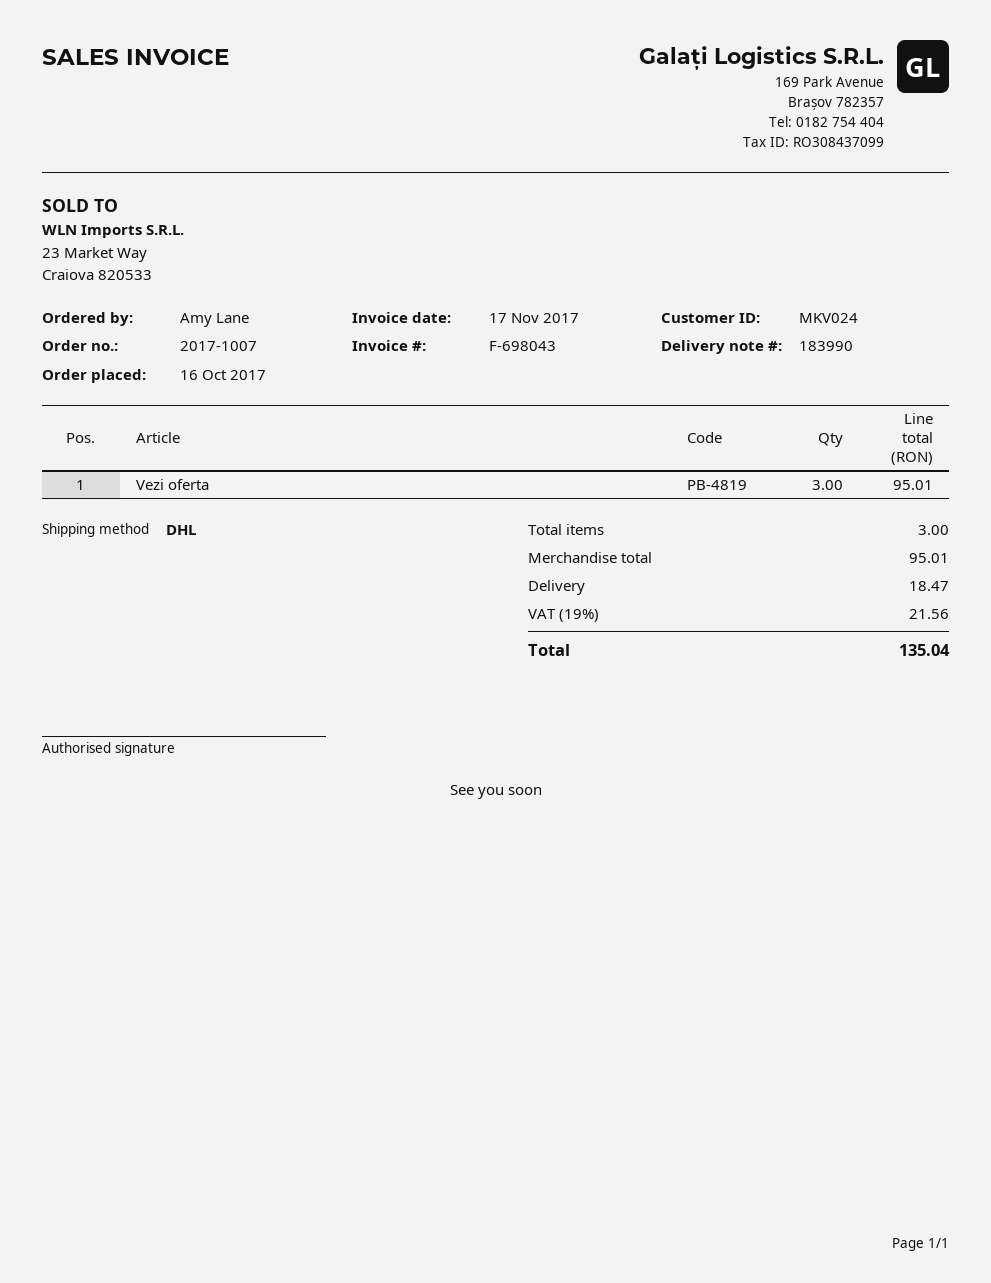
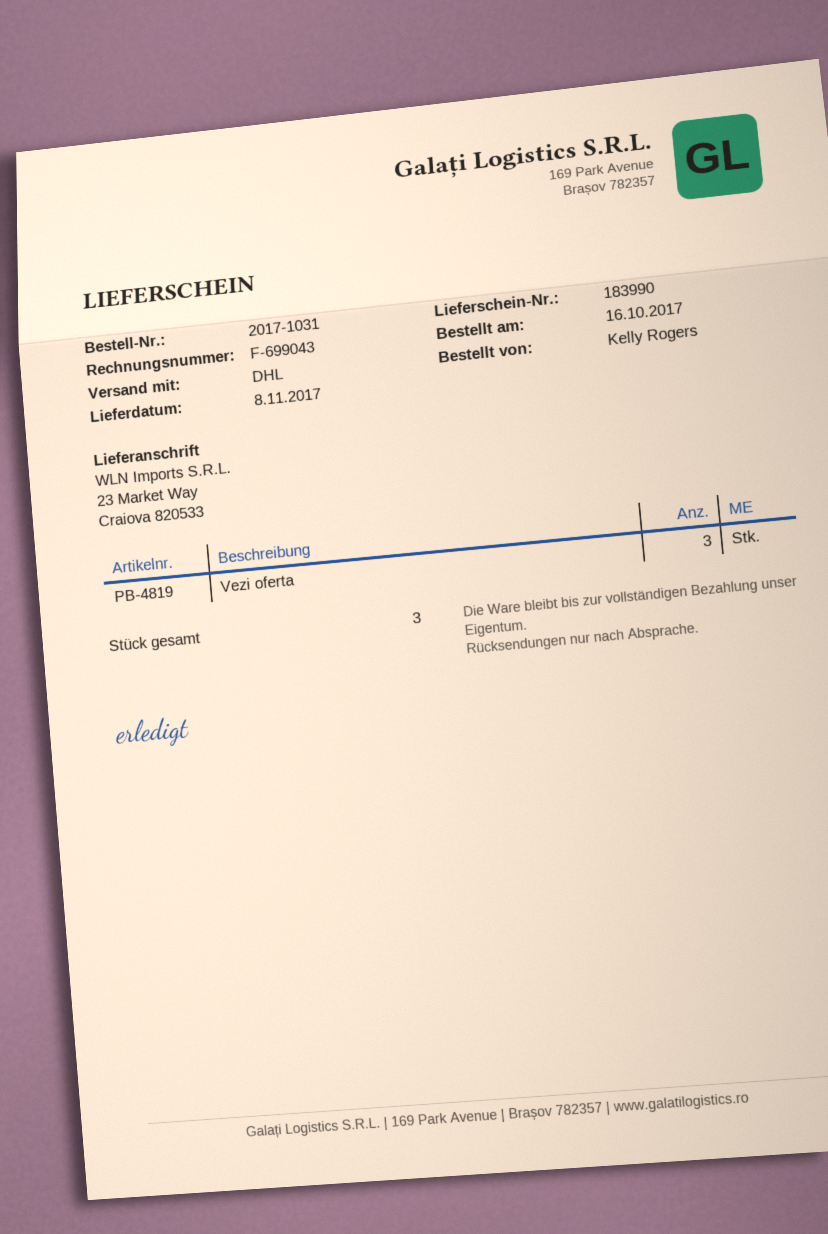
order number: 2017-1007 -> 2017-1031
invoice number: F-698043 -> F-699043
ordered by: Amy Lane -> Kelly Rogers

